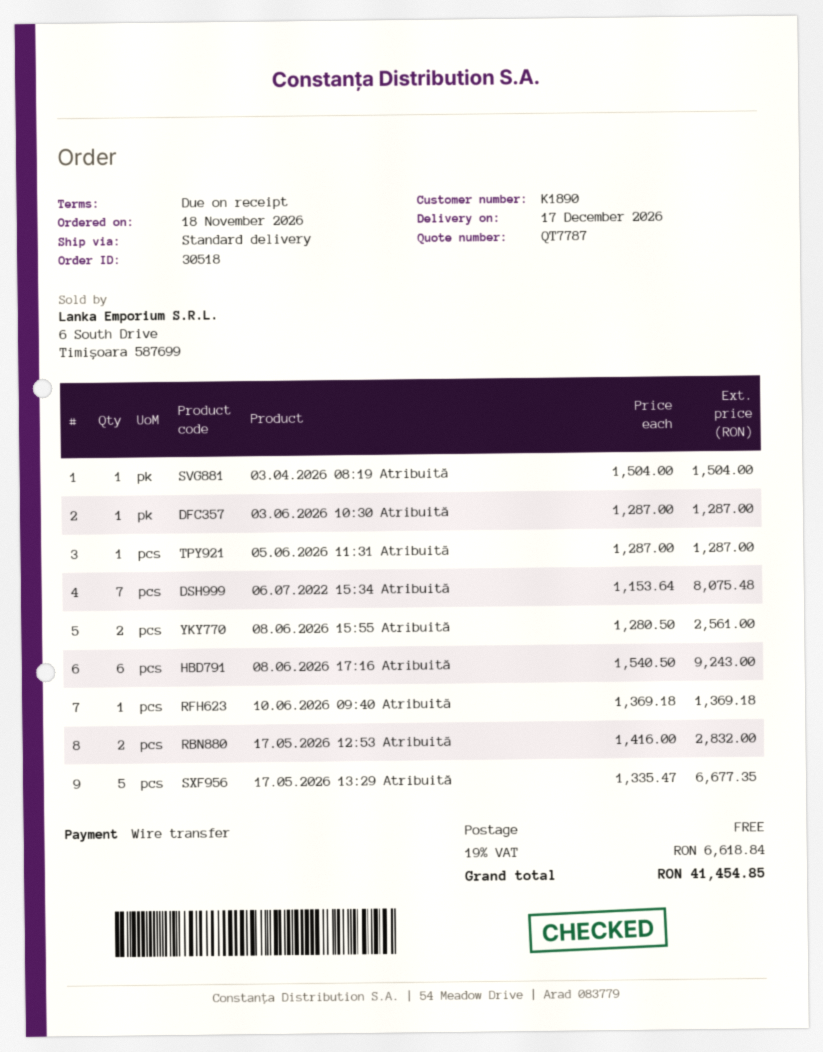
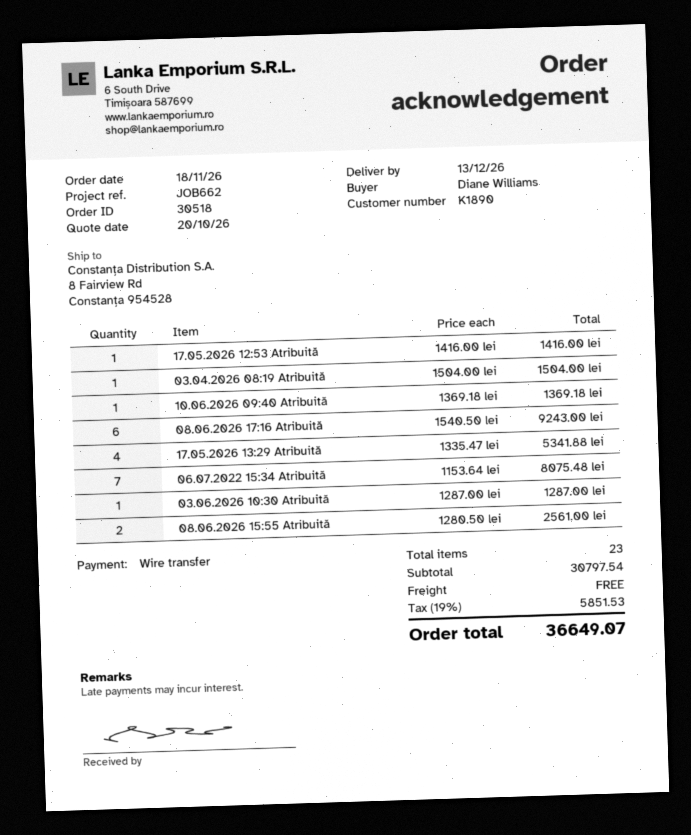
delivery date: 2026-12-17 -> 2026-12-13
05.06.2026 11:31 Atribuită: 1 x 1287.00 = 1287.00 -> none
17.05.2026 12:53 Atribuită: 2 x 1416.00 = 2832.00 -> 1 x 1416.00 = 1416.00
17.05.2026 13:29 Atribuită: 5 x 1335.47 = 6677.35 -> 4 x 1335.47 = 5341.88
tax: 19% = 6618.84 -> 19% = 5851.53
total: 41454.85 -> 36649.07

